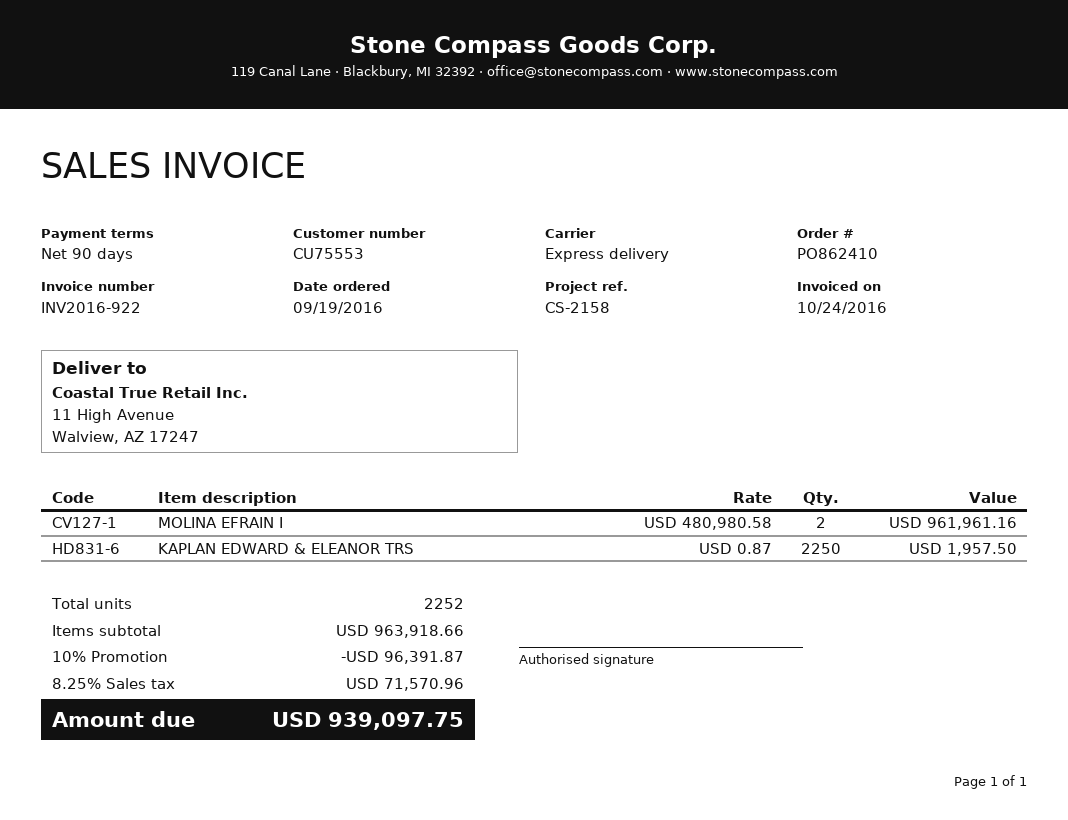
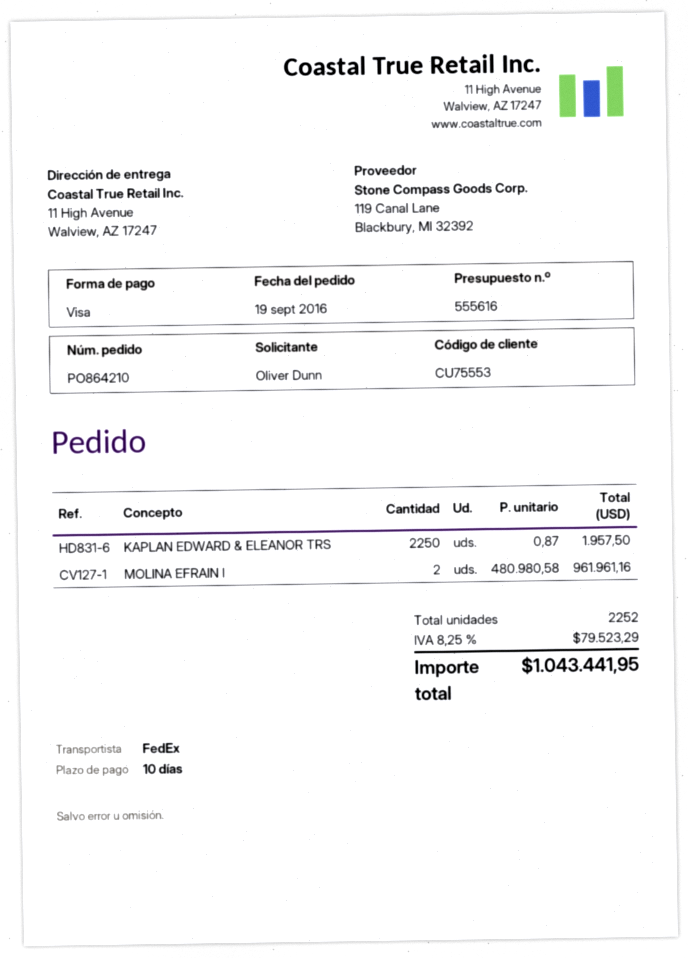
order number: PO862410 -> PO864210
payment terms: 90 days -> 10 days
shipping method: express -> FedEx
discount: 10% = 96391.87 -> none
tax: 8.25% = 71570.96 -> 8.25% = 79523.29
total: 939097.75 -> 1043441.95

